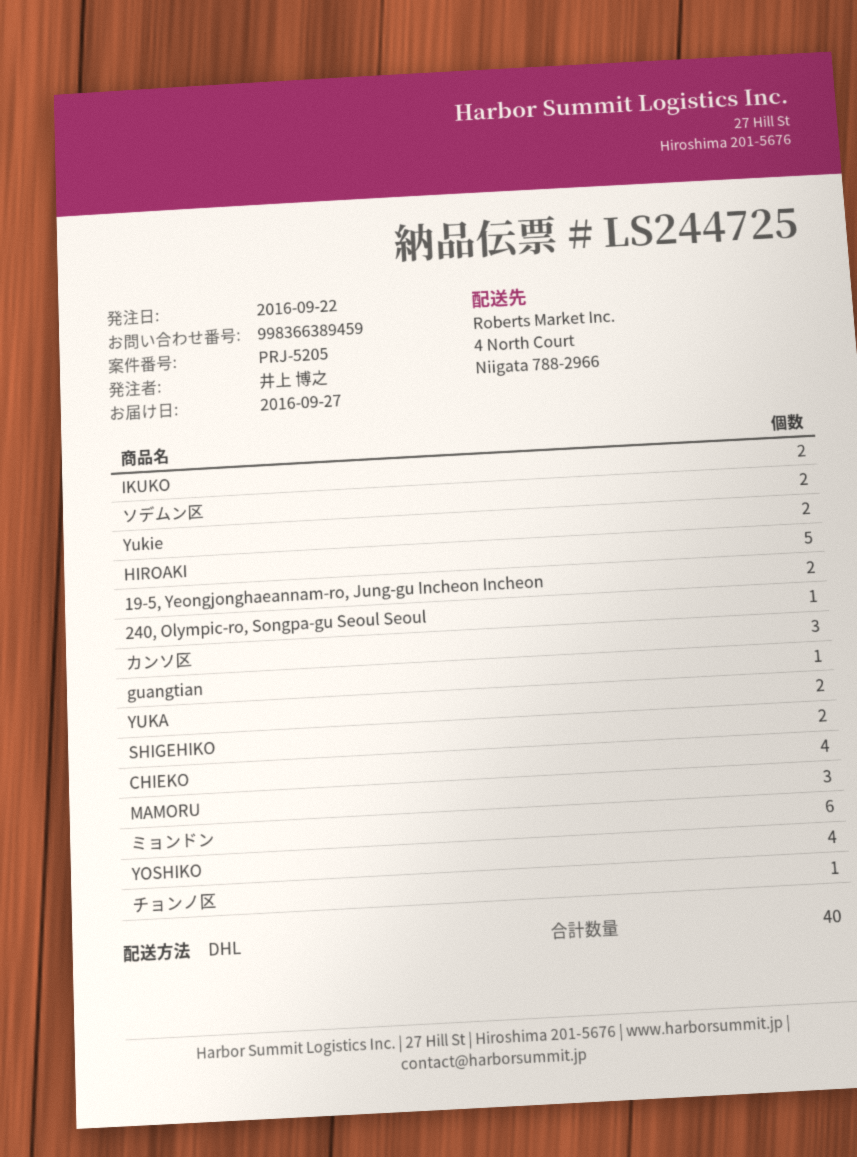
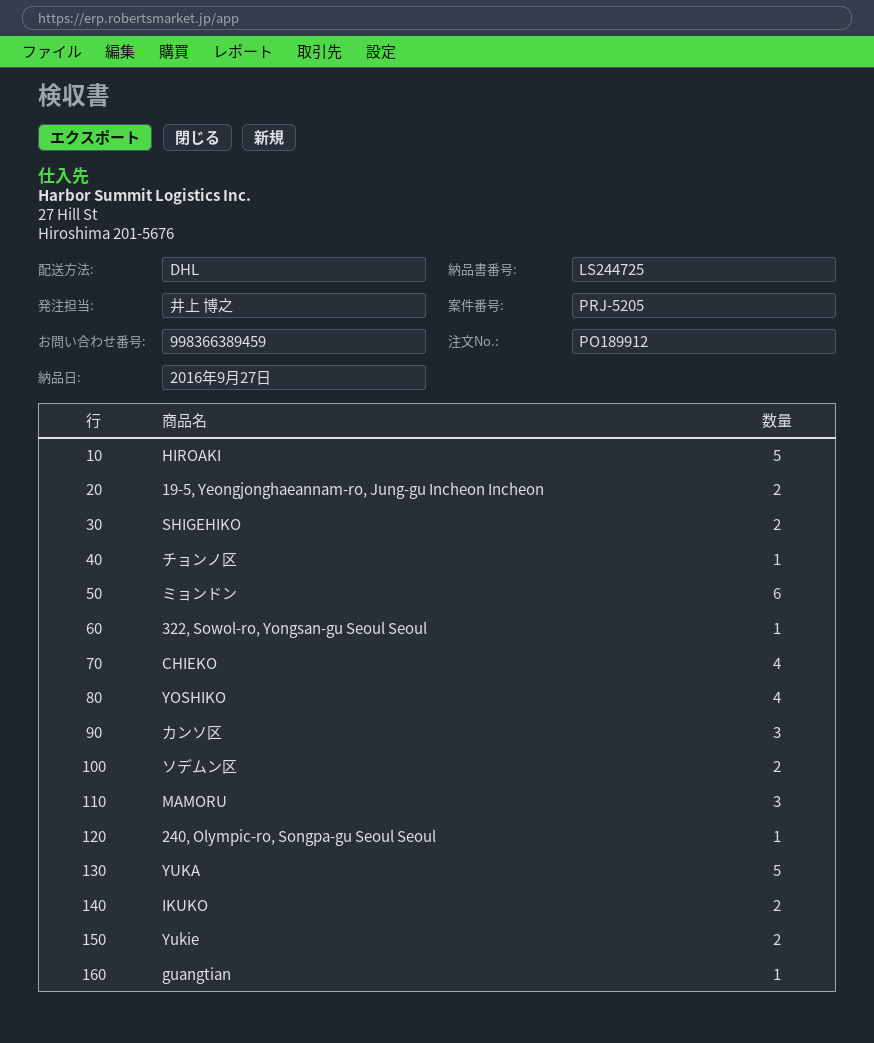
YUKA: 2 -> 5
322, Sowol-ro, Yongsan-gu Seoul Seoul: none -> 1

